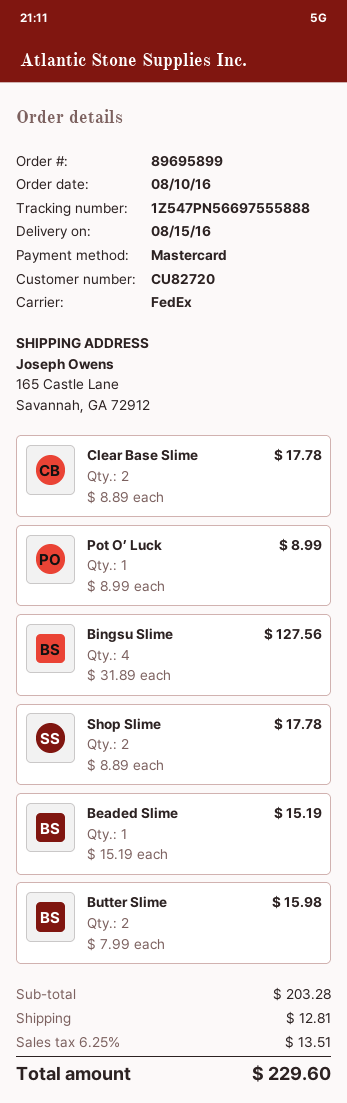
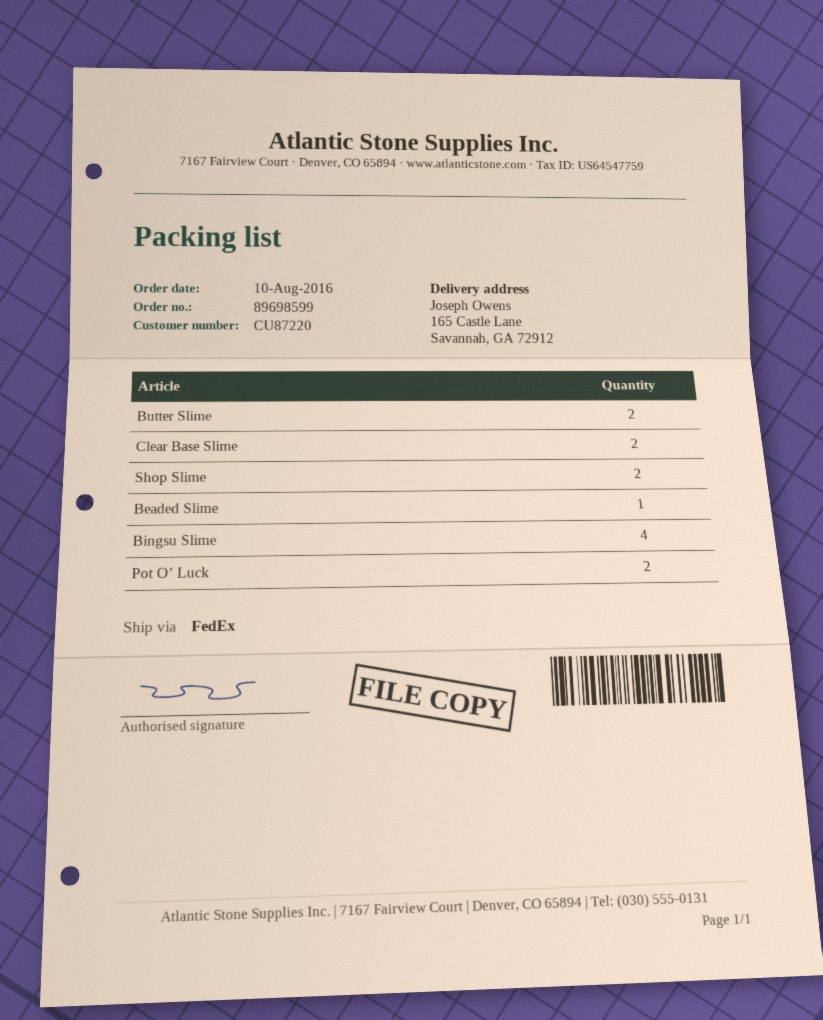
order number: 89695899 -> 89698599
customer number: CU82720 -> CU87220
Pot O’ Luck: 1 -> 2

